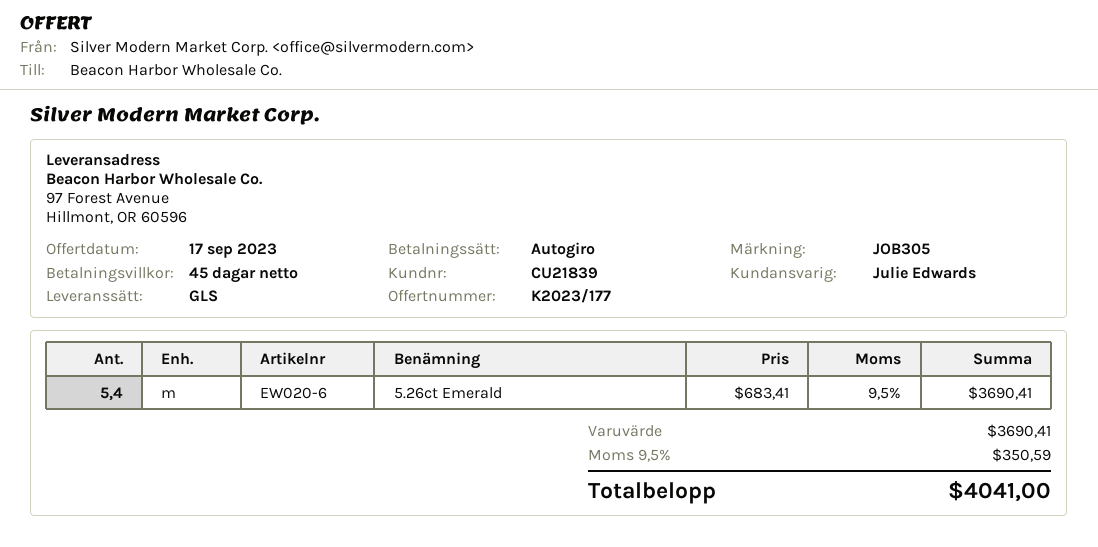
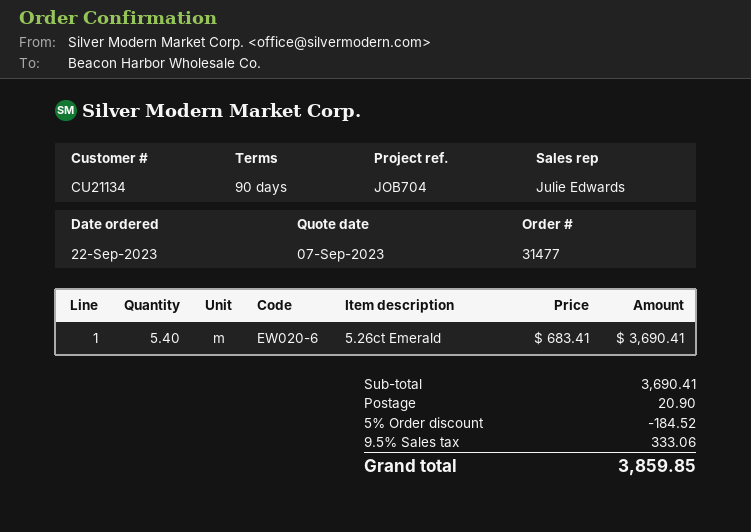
quote date: 2023-09-17 -> 2023-09-07
payment terms: 45 days -> 90 days
customer number: CU21839 -> CU21134
reference: JOB305 -> JOB704
discount: none -> 5% = 184.52
shipping: none -> 20.90
tax: 9.5% = 350.59 -> 9.5% = 333.06
total: 4041.00 -> 3859.85

